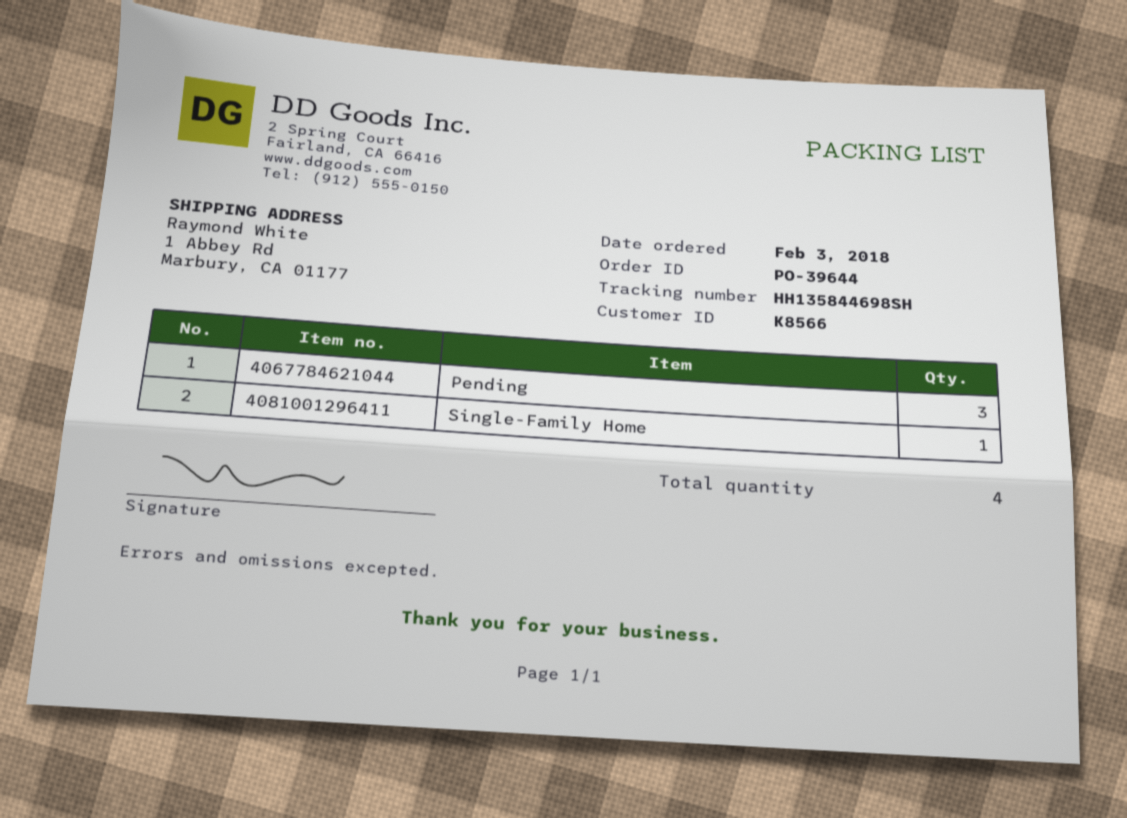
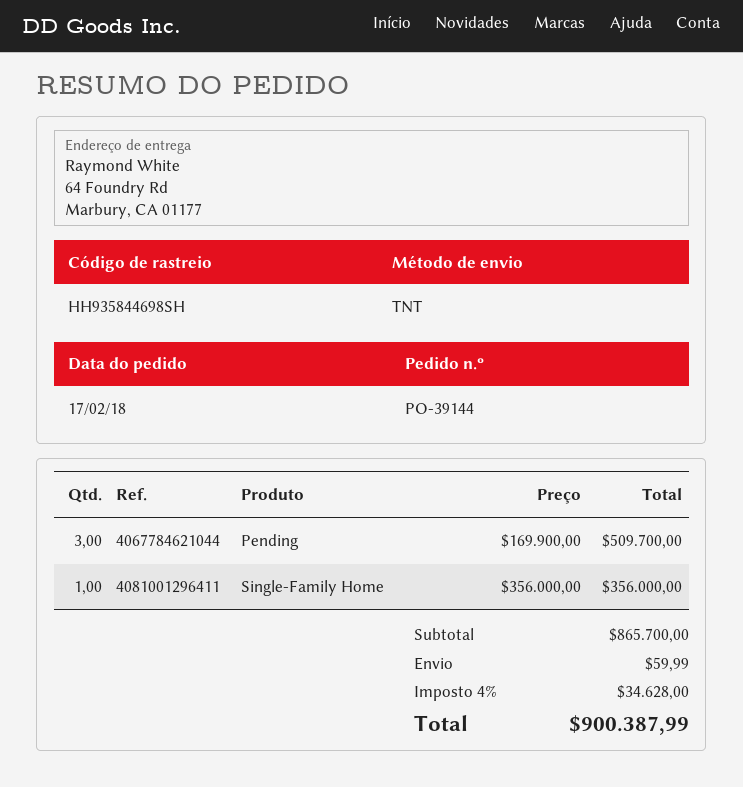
order number: PO-39644 -> PO-39144
order date: 2018-02-03 -> 2018-02-17
tracking number: HH135844698SH -> HH935844698SH
ship to: 1 Abbey Rd, Marbury, CA 01177 -> 64 Foundry Rd, Marbury, CA 01177

